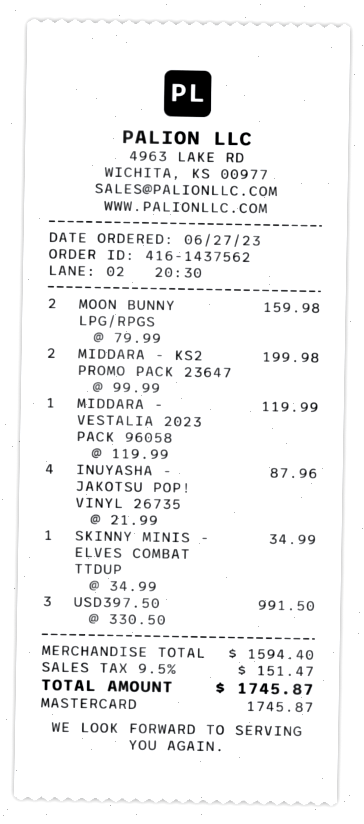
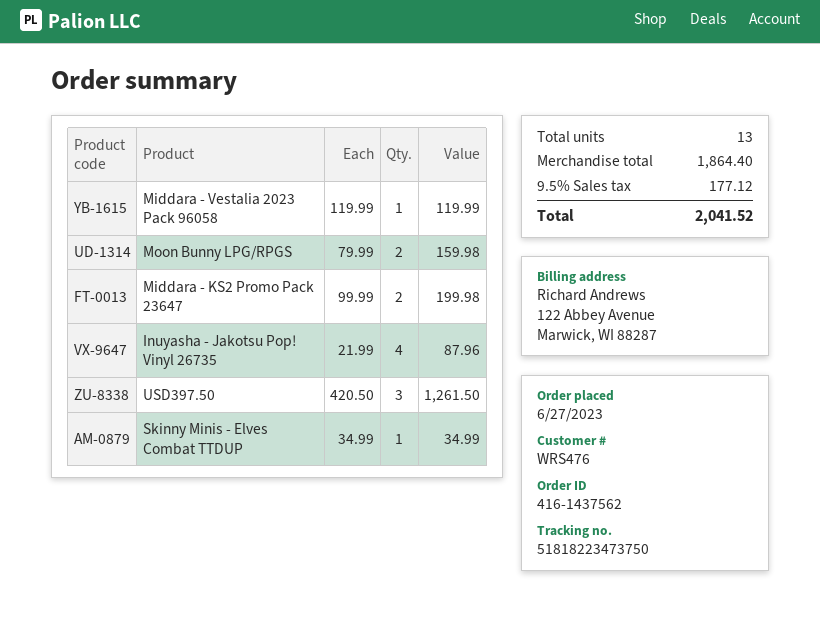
USD397.50: 3 x 330.50 = 991.50 -> 3 x 420.50 = 1261.50
subtotal: 1594.40 -> 1864.40
tax: 9.5% = 151.47 -> 9.5% = 177.12
total: 1745.87 -> 2041.52

